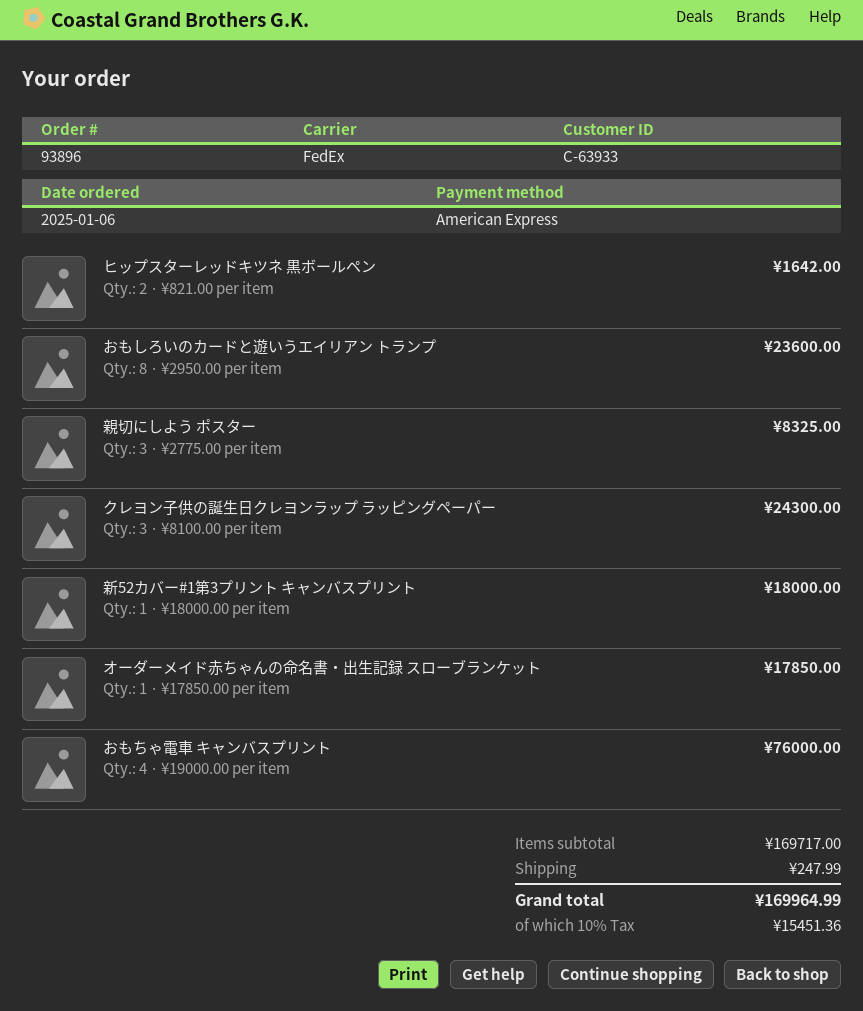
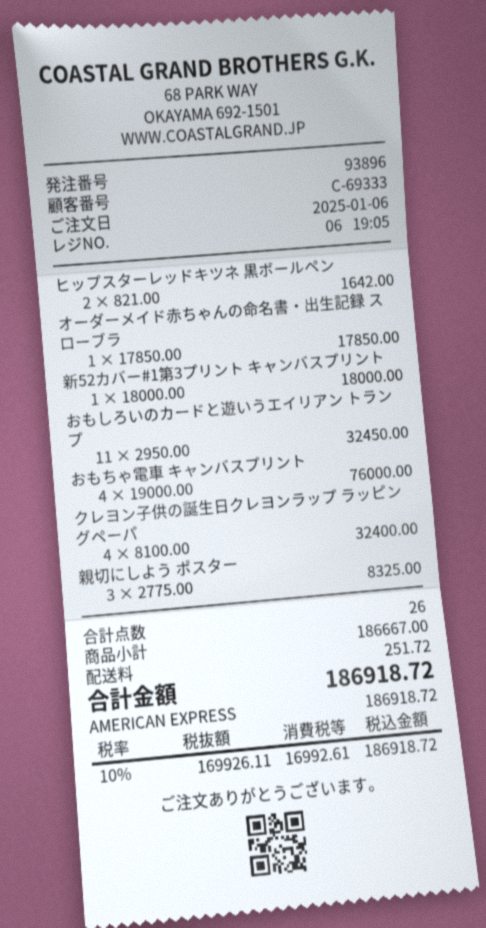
customer number: C-63933 -> C-69333
おもしろいのカードと遊いうエイリアン トランプ: 8 x 2950.00 = 23600.00 -> 11 x 2950.00 = 32450.00
クレヨン子供の誕生日クレヨンラップ ラッピングペーパー: 3 x 8100.00 = 24300.00 -> 4 x 8100.00 = 32400.00
subtotal: 169717.00 -> 186667.00
shipping: 247.99 -> 251.72
tax: 10% = 15451.36 -> 10% = 16992.61
total: 169964.99 -> 186918.72

